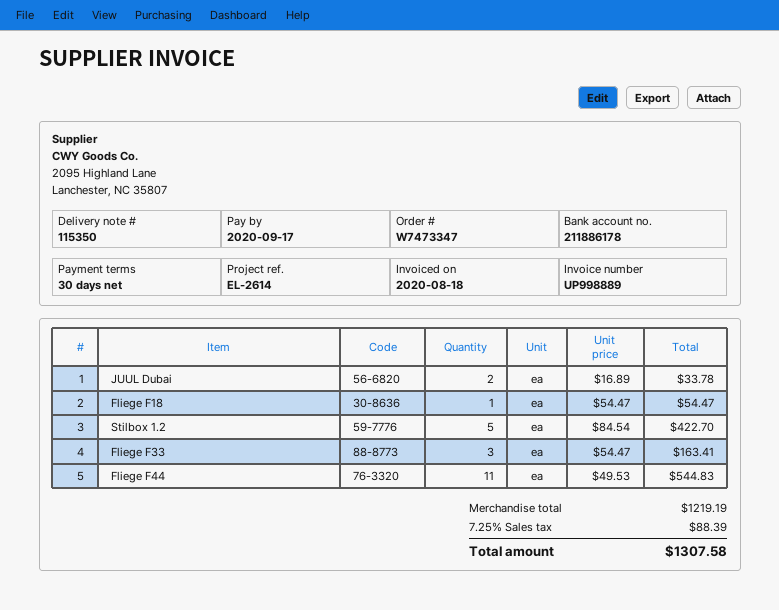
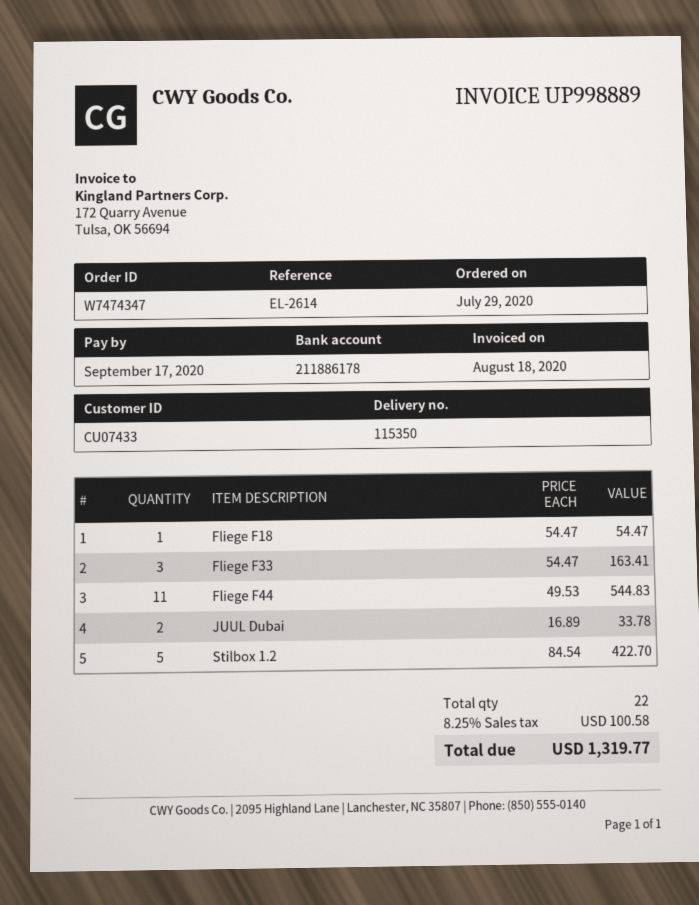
order number: W7473347 -> W7474347
tax: 7.25% = 88.39 -> 8.25% = 100.58
total: 1307.58 -> 1319.77

